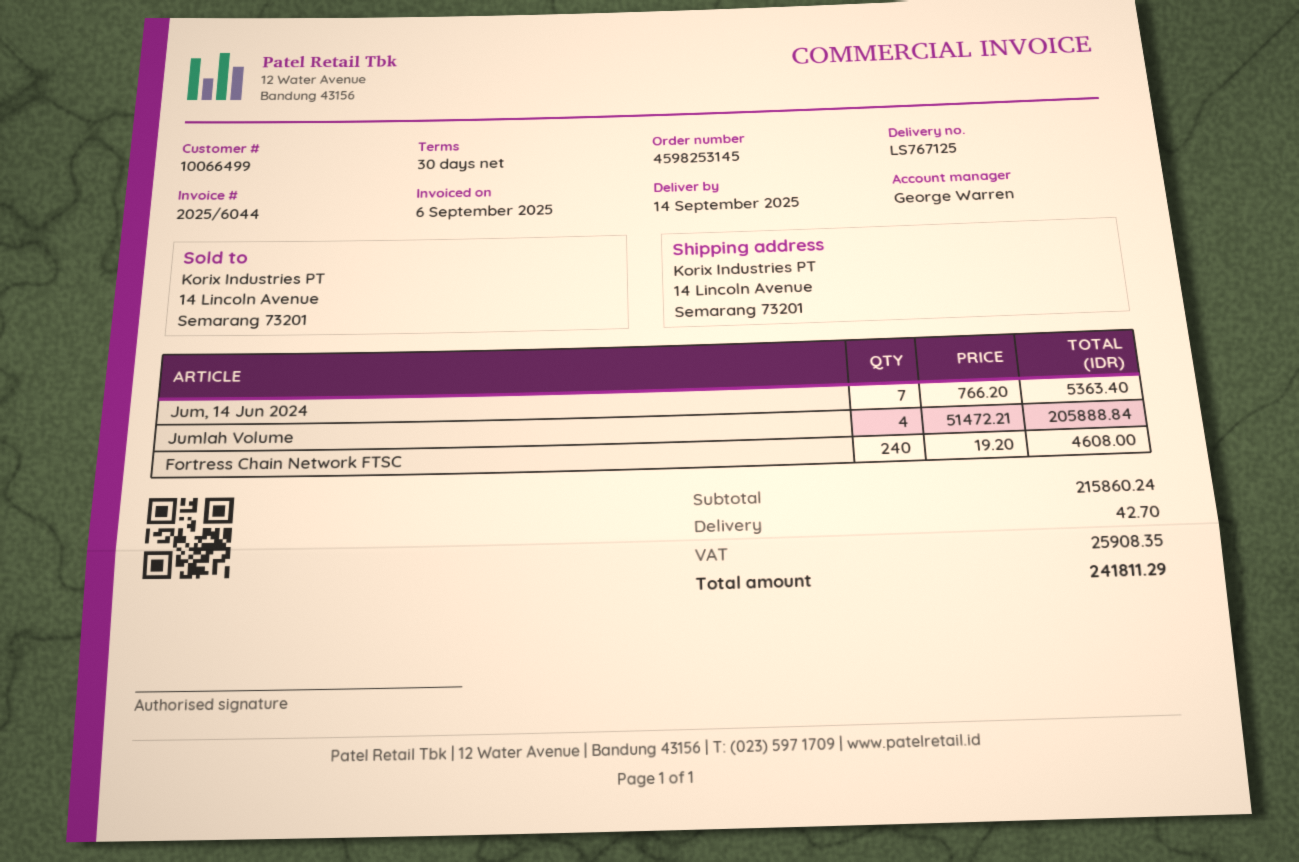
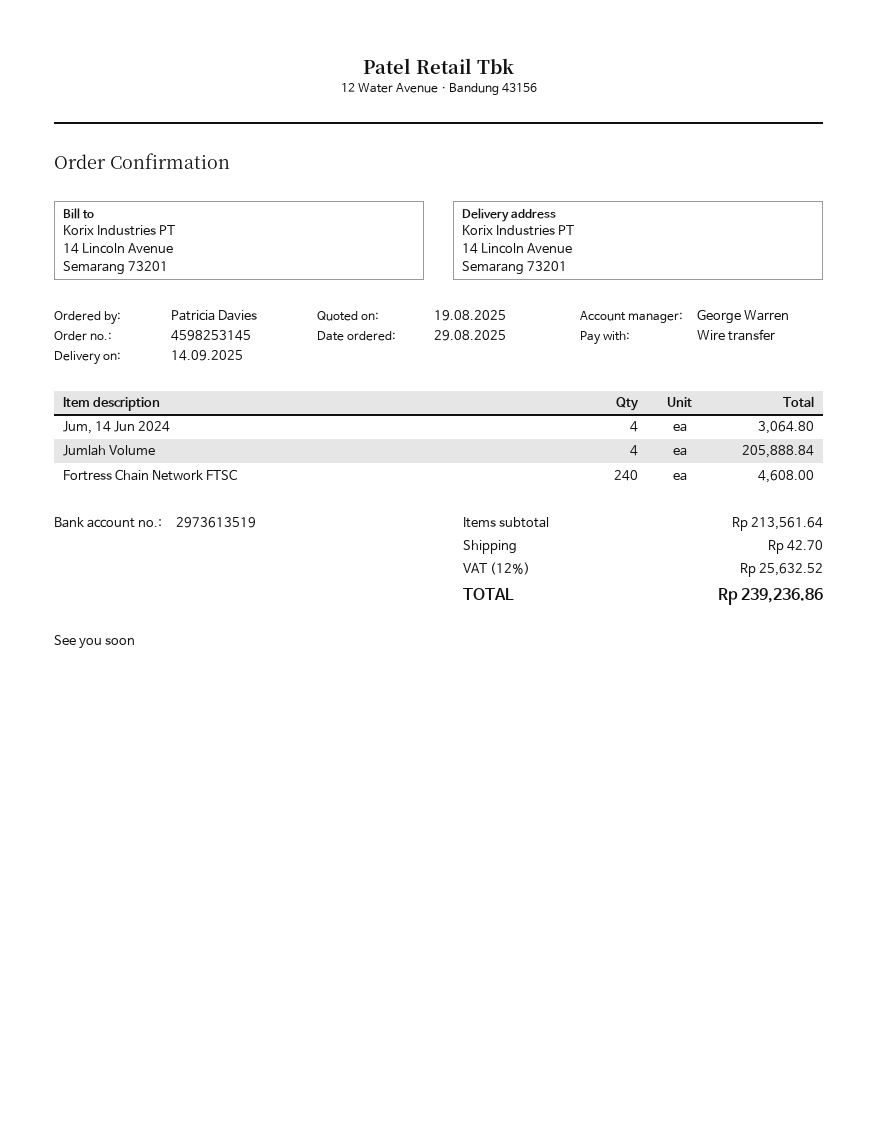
Jum, 14 Jun 2024: 7 for 5363.40 -> 4 for 3064.80
subtotal: 215860.24 -> 213561.64
tax: 25908.35 -> 25632.52
total: 241811.29 -> 239236.86

